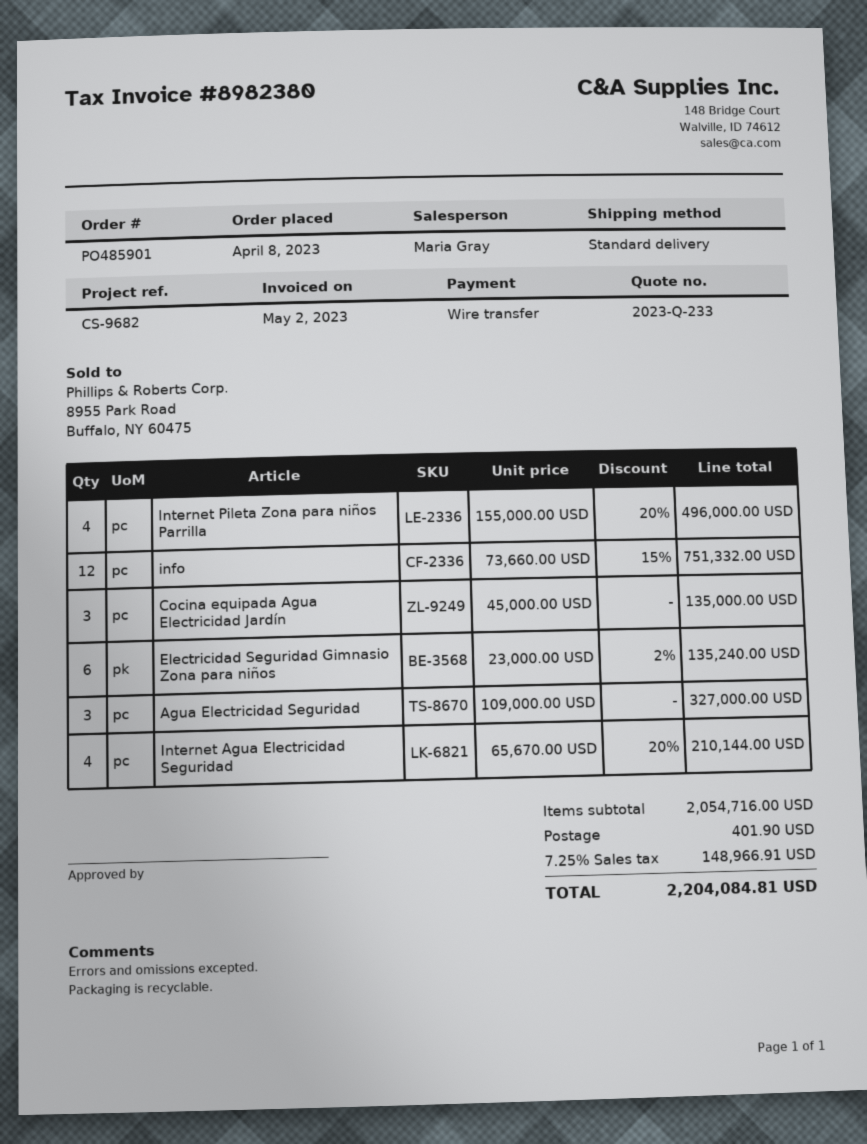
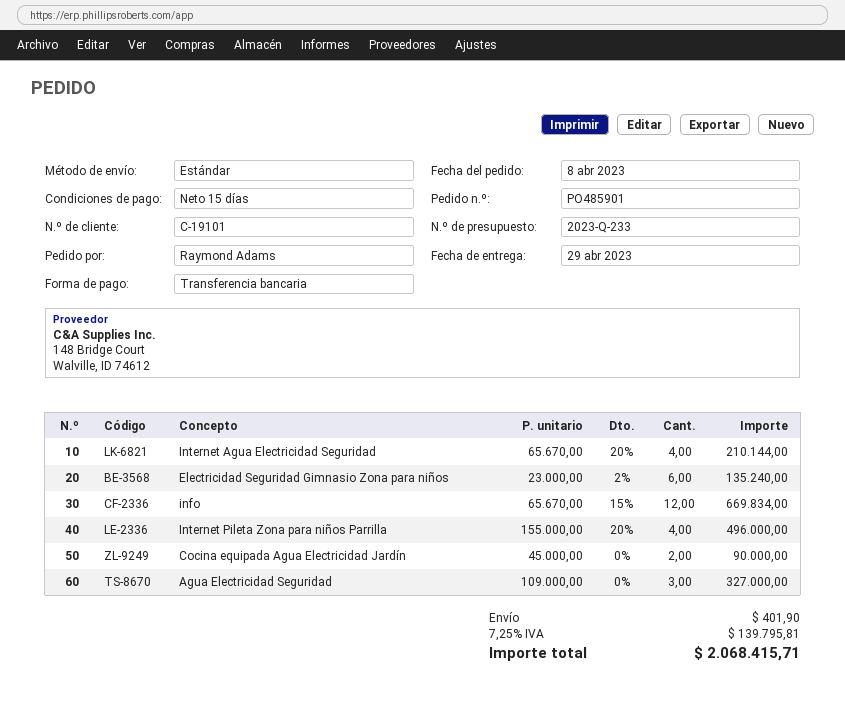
info: 12 x 73660.00 - 15% = 751332.00 -> 12 x 65670.00 - 15% = 669834.00
Cocina equipada Agua Electricidad Jardín: 3 x 45000.00 = 135000.00 -> 2 x 45000.00 = 90000.00
tax: 7.25% = 148966.91 -> 7.25% = 139795.81
total: 2204084.81 -> 2068415.71

